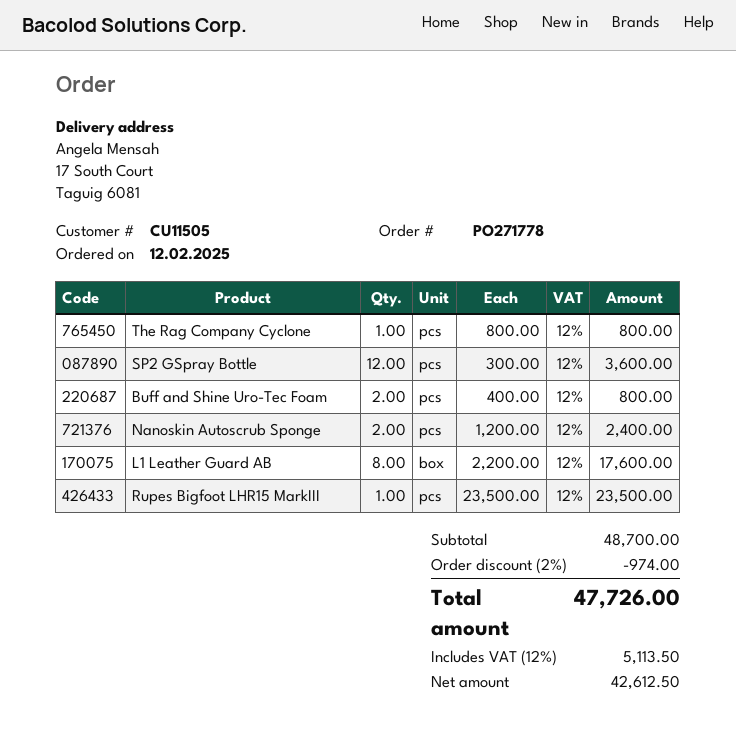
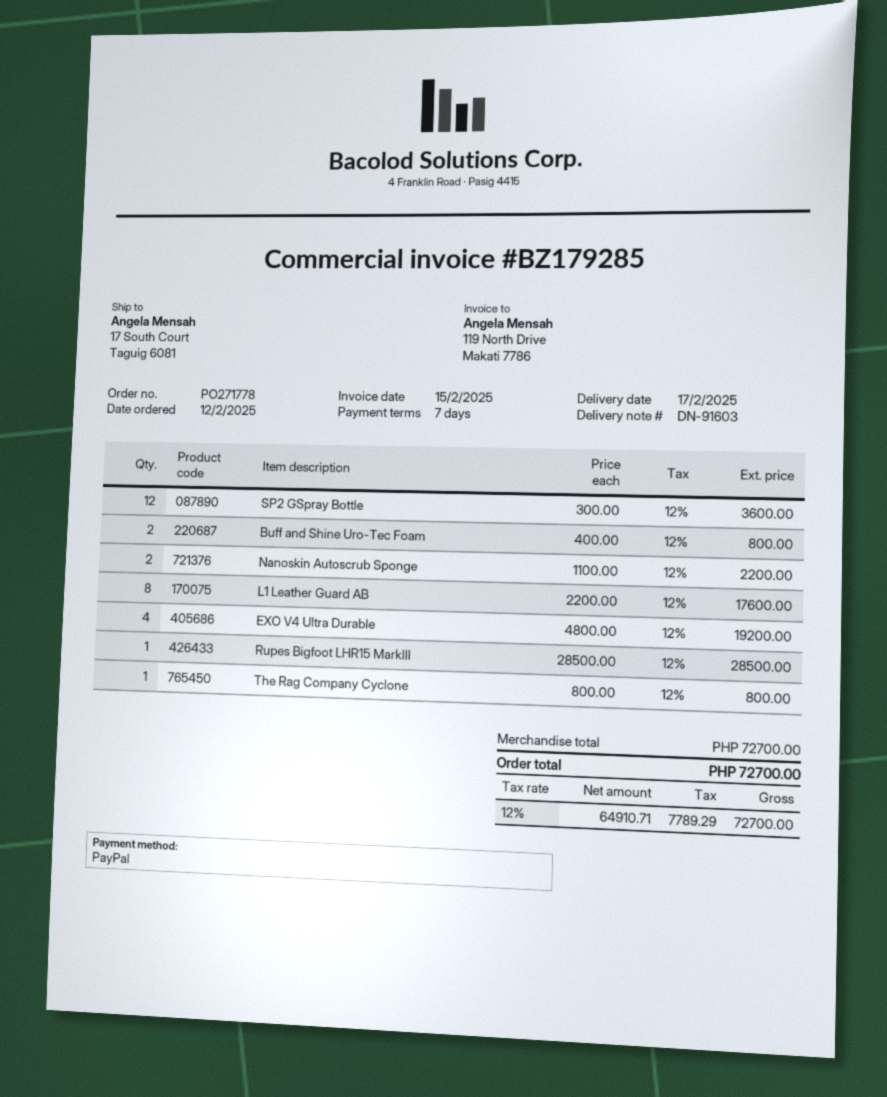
Nanoskin Autoscrub Sponge: 2 x 1200.00 = 2400.00 -> 2 x 1100.00 = 2200.00
Rupes Bigfoot LHR15 MarkIII: 1 x 23500.00 = 23500.00 -> 1 x 28500.00 = 28500.00
EXO V4 Ultra Durable: none -> 4 x 4800.00 = 19200.00
subtotal: 48700.00 -> 72700.00
discount: 2% = 974.00 -> none
net: 42612.50 -> 64910.71
tax: 12% = 5113.50 -> 12% = 7789.29
total: 47726.00 -> 72700.00

